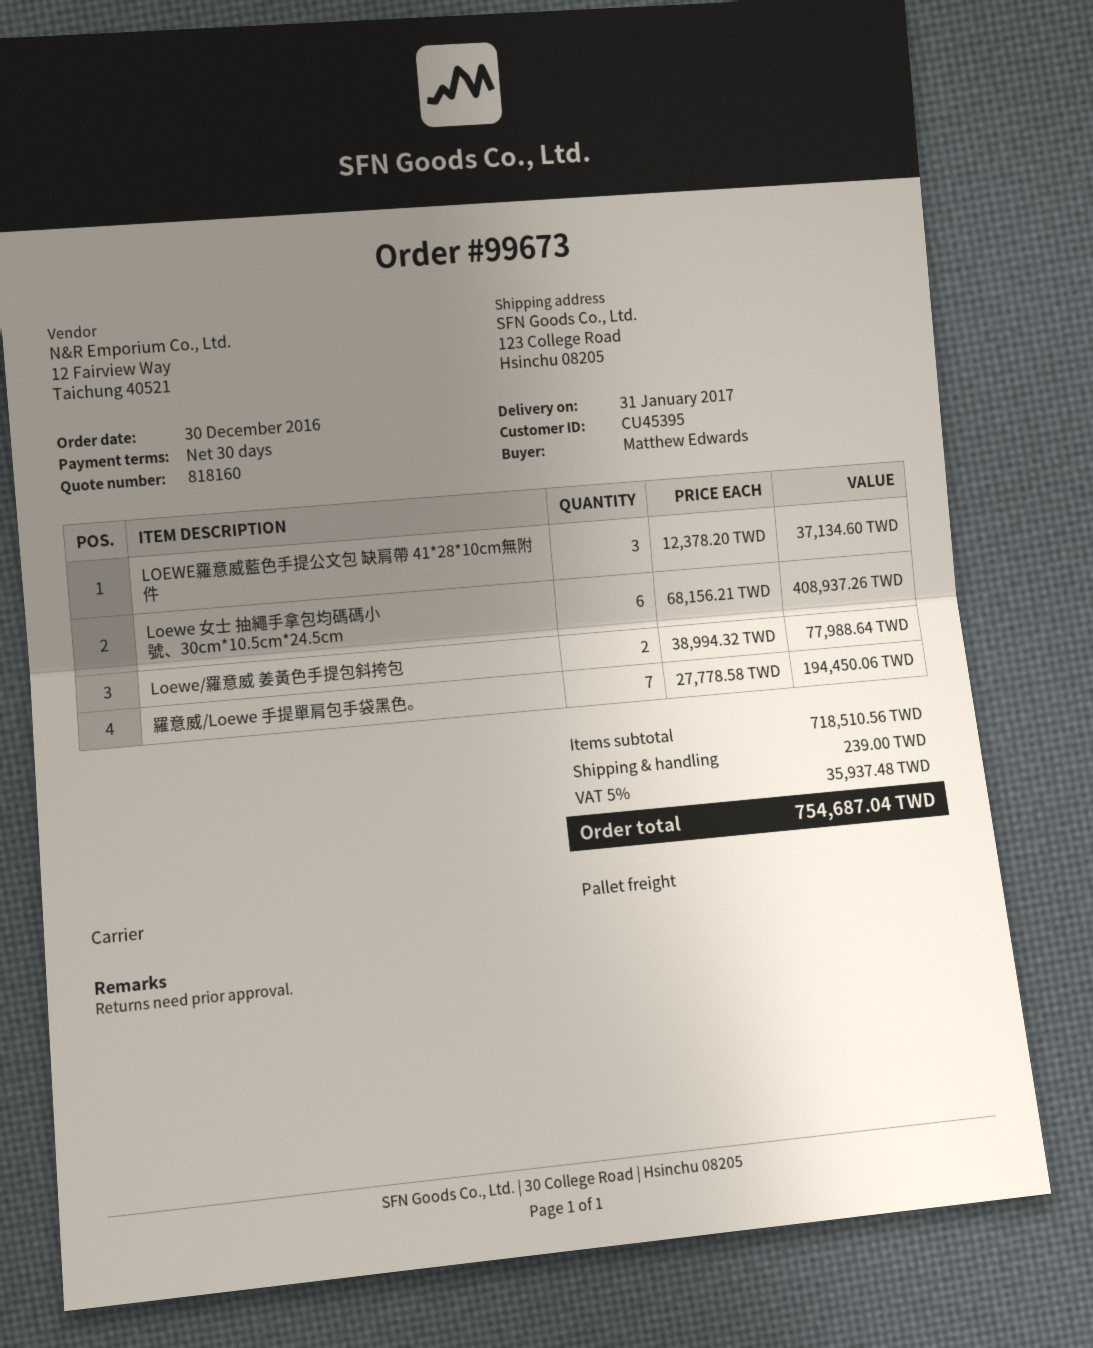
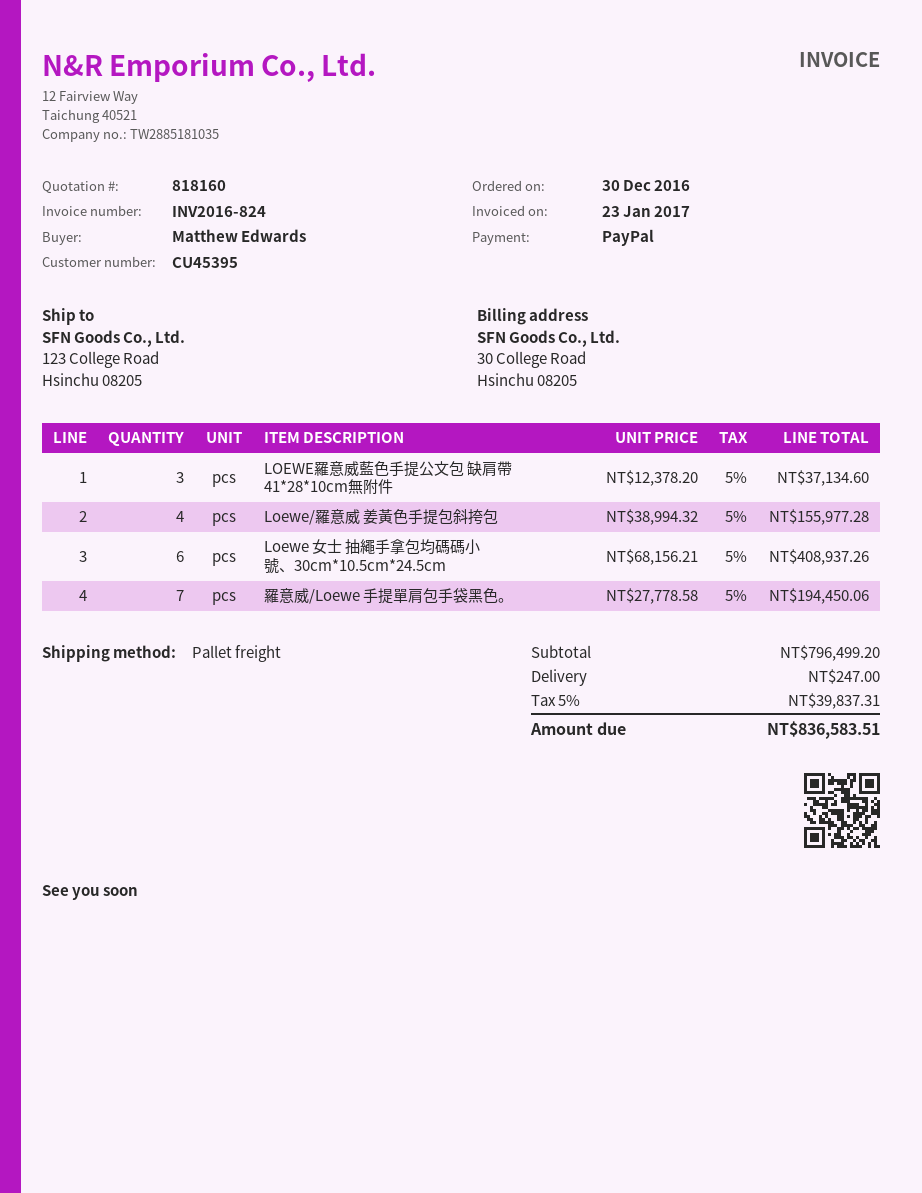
Loewe/羅意威 姜黃色手提包斜挎包: 2 x 38994.32 = 77988.64 -> 4 x 38994.32 = 155977.28
subtotal: 718510.56 -> 796499.20
shipping: 239.00 -> 247.00
tax: 5% = 35937.48 -> 5% = 39837.31
total: 754687.04 -> 836583.51

